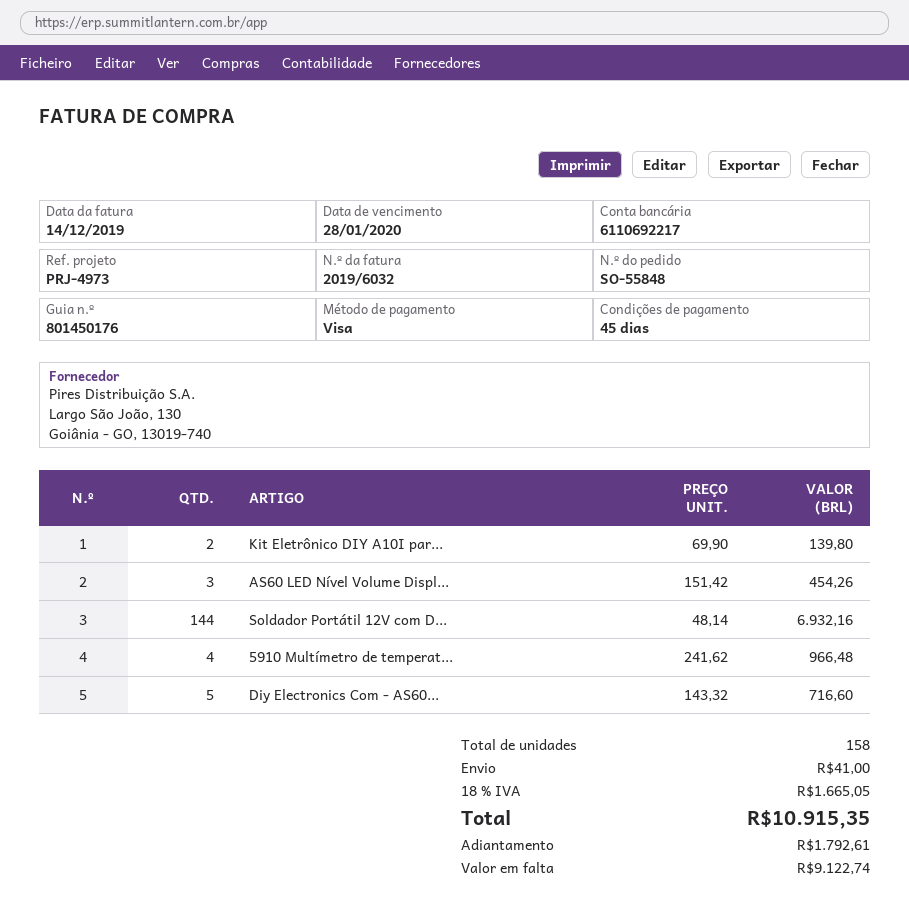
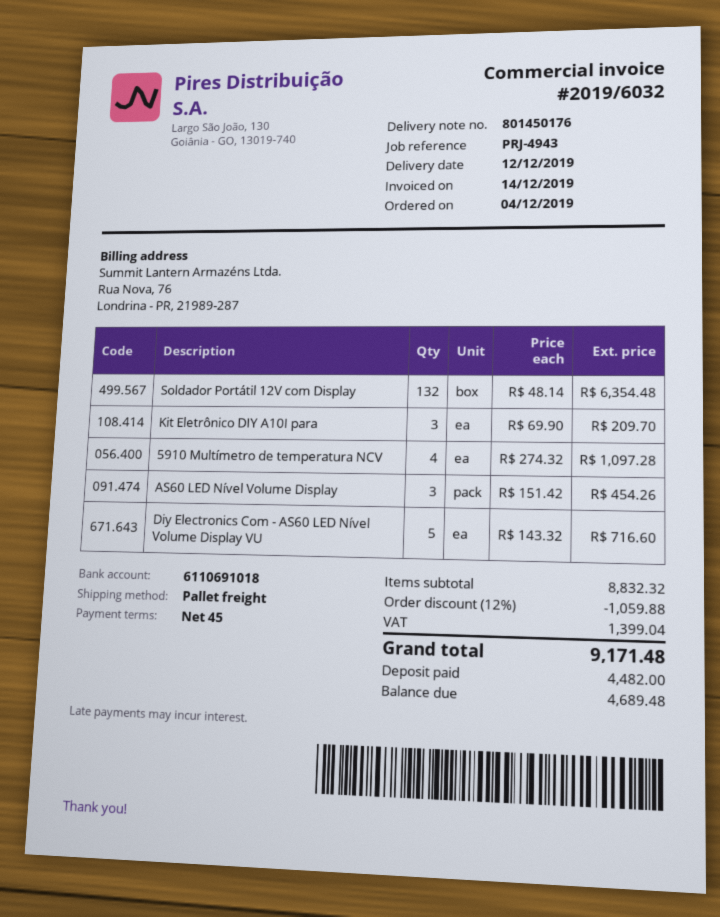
reference: PRJ-4973 -> PRJ-4943
bank account: 6110692217 -> 6110691018
Kit Eletrônico DIY A10I par...: 2 x 69.90 = 139.80 -> 3 x 69.90 = 209.70
Soldador Portátil 12V com D...: 144 x 48.14 = 6932.16 -> 132 x 48.14 = 6354.48
5910 Multímetro de temperat...: 4 x 241.62 = 966.48 -> 4 x 274.32 = 1097.28
discount: none -> 12% = 1059.88
shipping: 41.00 -> none
tax: 1665.05 -> 1399.04
total: 10915.35 -> 9171.48
deposit: 1792.61 -> 4482.00
balance: 9122.74 -> 4689.48

